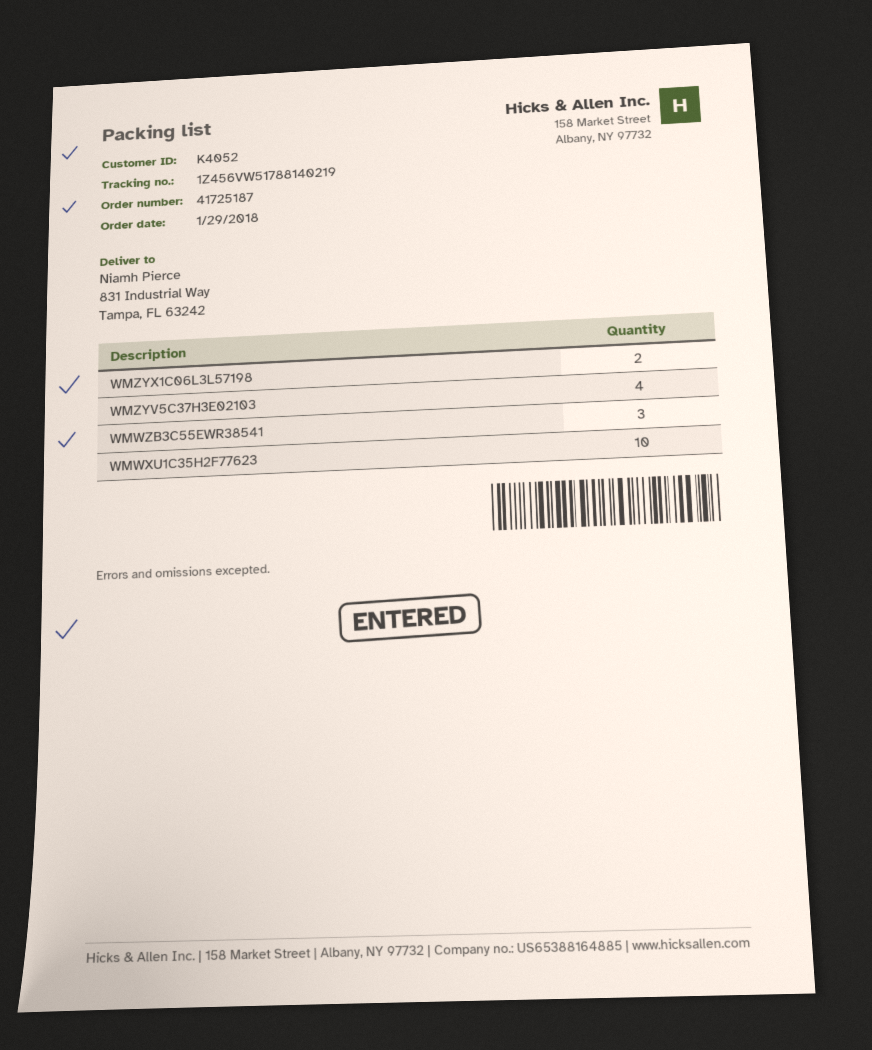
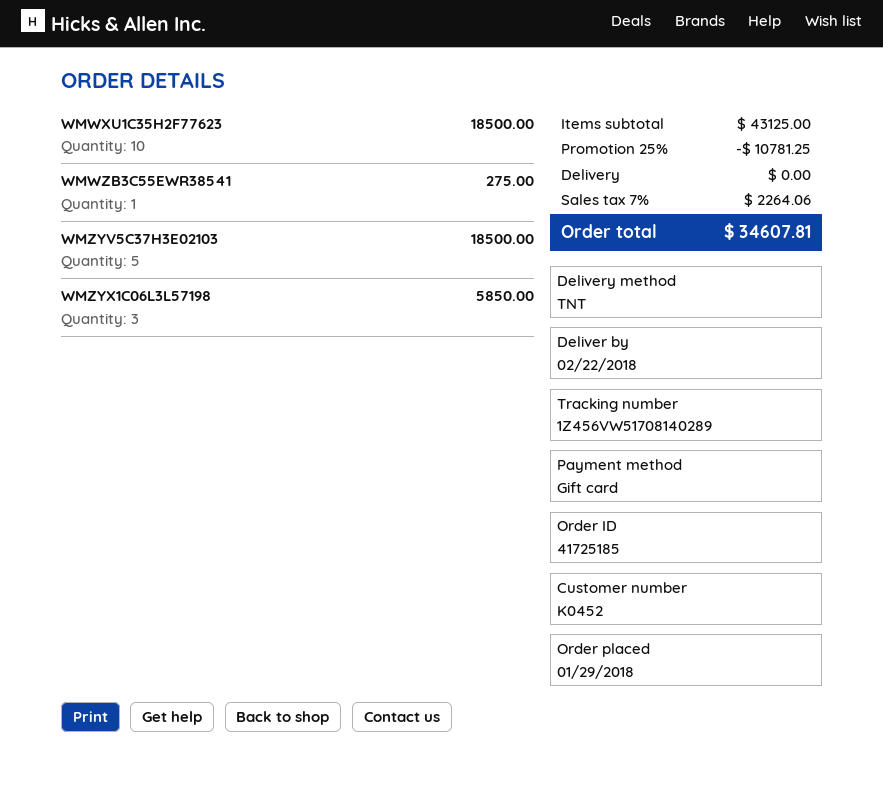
order number: 41725187 -> 41725185
customer number: K4052 -> K0452
tracking number: 1Z456VW51788140219 -> 1Z456VW51708140289
WMZYX1C06L3L57198: 2 -> 3
WMZYV5C37H3E02103: 4 -> 5
WMWZB3C55EWR38541: 3 -> 1

